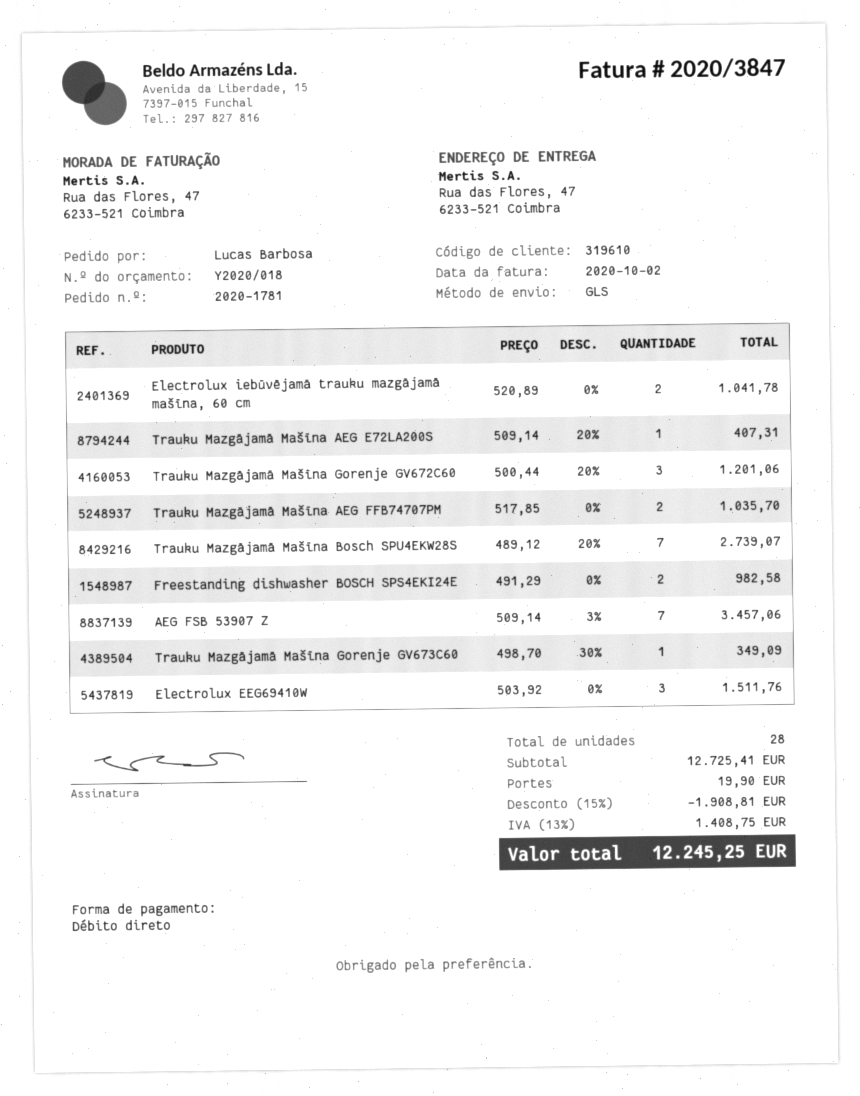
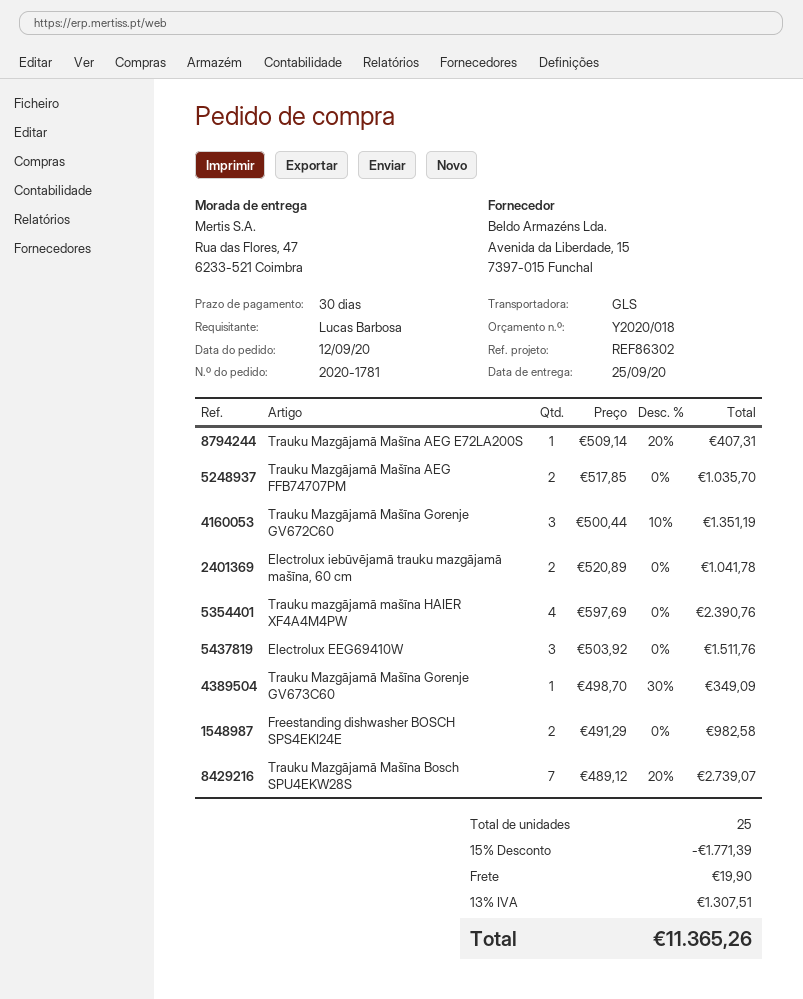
Trauku Mazgājamā Mašīna Gorenje GV672C60: 3 x 500.44 - 20% = 1201.06 -> 3 x 500.44 - 10% = 1351.19
AEG FSB 53907 Z: 7 x 509.14 - 3% = 3457.06 -> none
Trauku mazgājamā mašīna HAIER XF4A4M4PW: none -> 4 x 597.69 = 2390.76
total quantity: 28 -> 25
discount: 15% = 1908.81 -> 15% = 1771.39
tax: 13% = 1408.75 -> 13% = 1307.51
total: 12245.25 -> 11365.26

